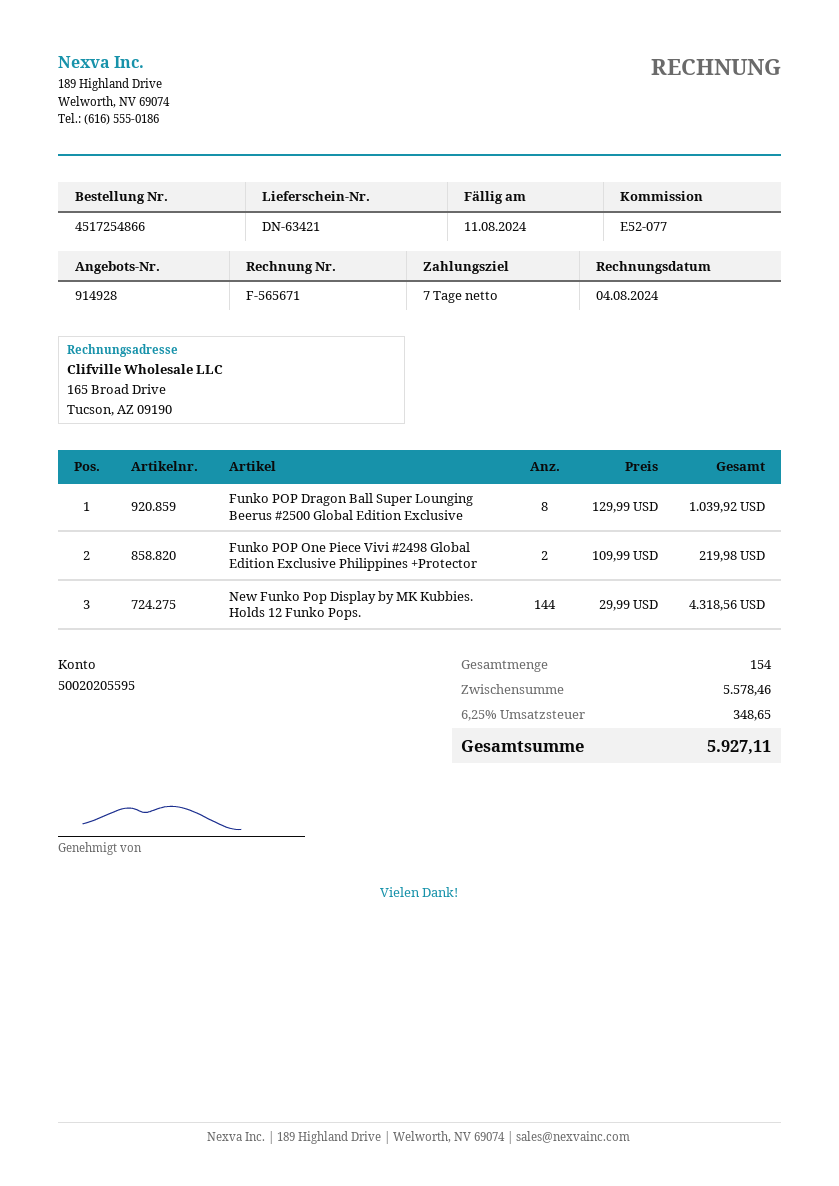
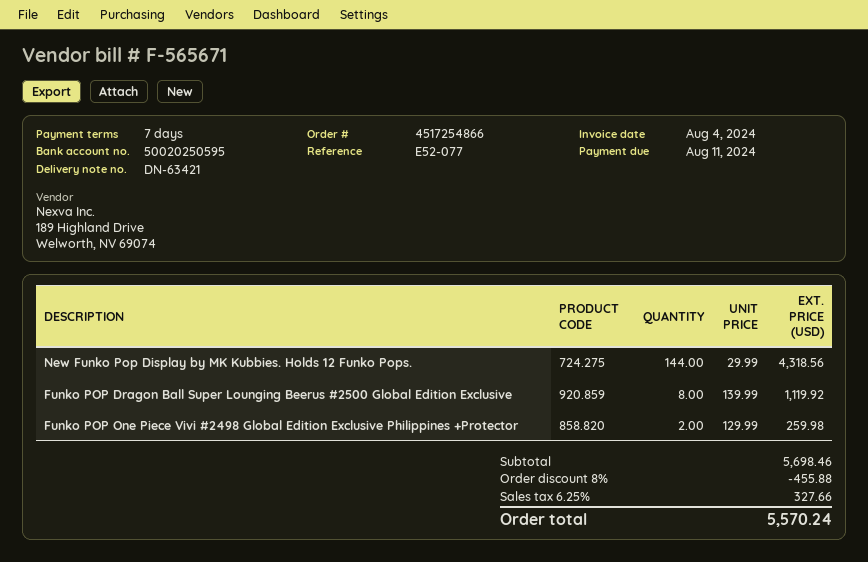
bank account: 50020205595 -> 50020250595
Funko POP Dragon Ball Super Lounging Beerus #2500 Global Edition Exclusive: 8 x 129.99 = 1039.92 -> 8 x 139.99 = 1119.92
Funko POP One Piece Vivi #2498 Global Edition Exclusive Philippines +Protector: 2 x 109.99 = 219.98 -> 2 x 129.99 = 259.98
subtotal: 5578.46 -> 5698.46
discount: none -> 8% = 455.88
tax: 6.25% = 348.65 -> 6.25% = 327.66
total: 5927.11 -> 5570.24

